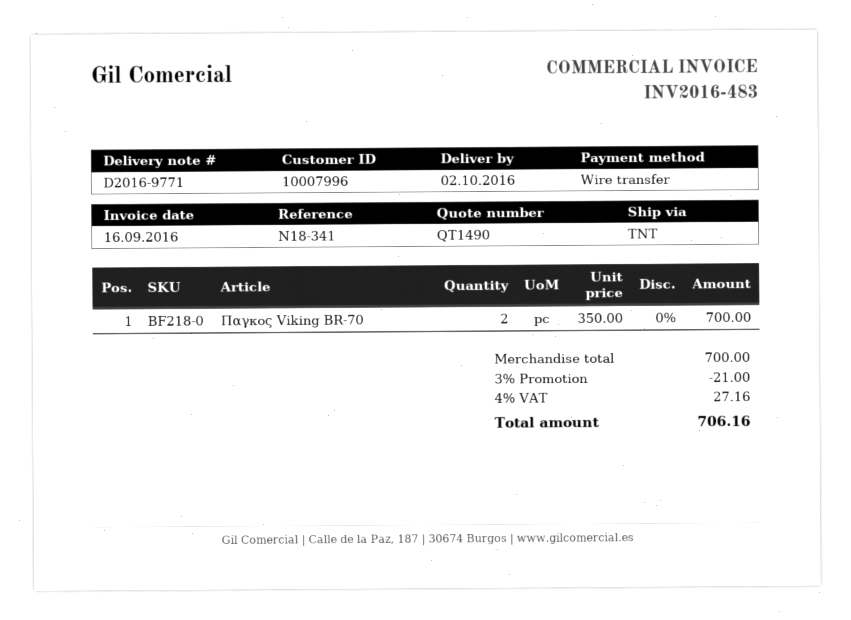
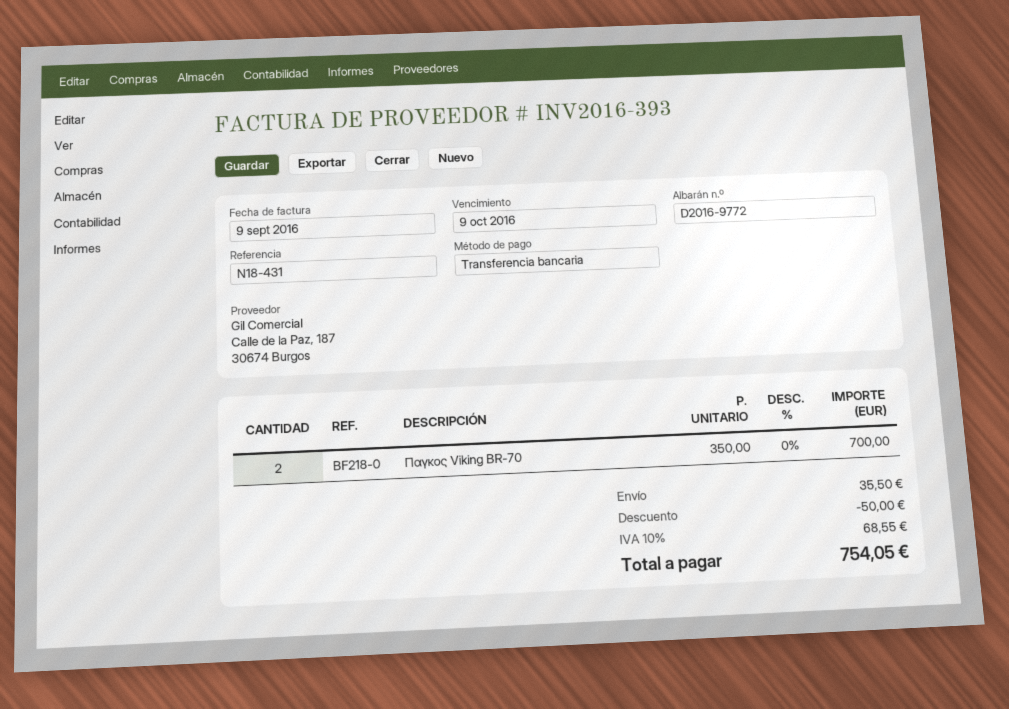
delivery note number: D2016-9771 -> D2016-9772
invoice number: INV2016-483 -> INV2016-393
invoice date: 2016-09-16 -> 2016-09-09
reference: N18-341 -> N18-431
discount: 21.00 -> 50.00
shipping: none -> 35.50
tax: 4% = 27.16 -> 10% = 68.55
total: 706.16 -> 754.05

